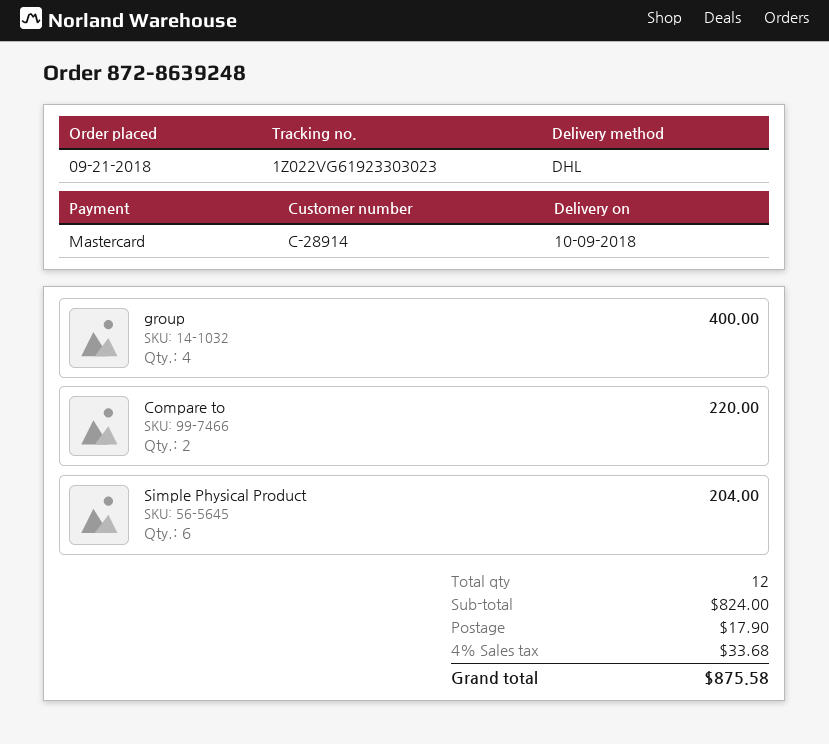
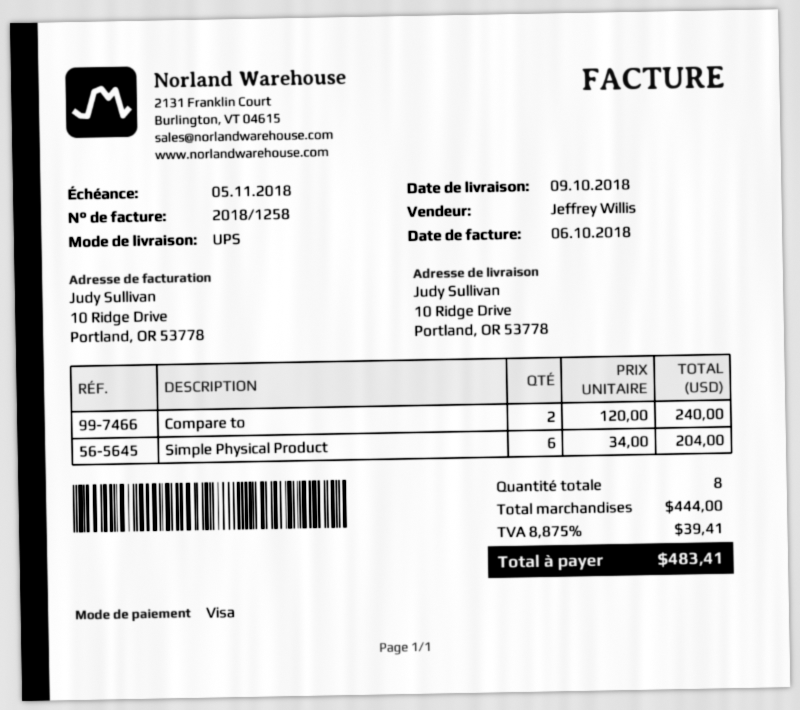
payment method: Mastercard -> Visa
shipping method: DHL -> UPS
group: 4 for 400.00 -> none
Compare to: 2 for 220.00 -> 2 for 240.00
total quantity: 12 -> 8
subtotal: 824.00 -> 444.00
shipping: 17.90 -> none
tax: 4% = 33.68 -> 8.875% = 39.41
total: 875.58 -> 483.41

